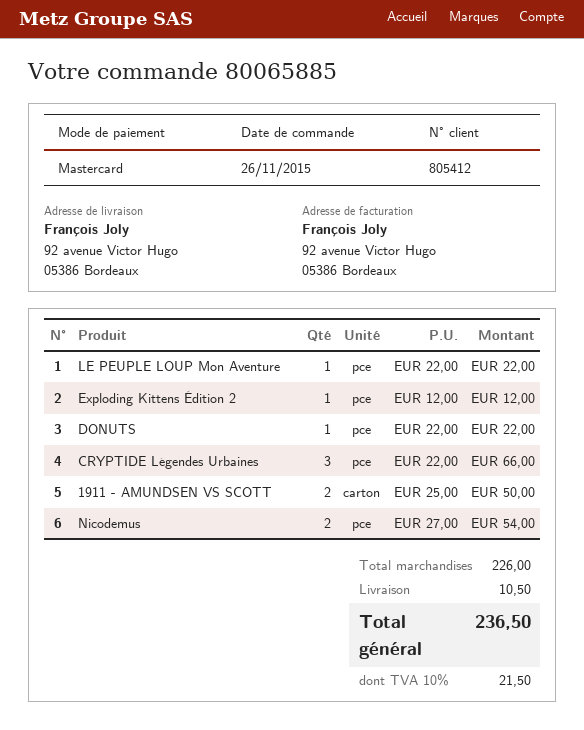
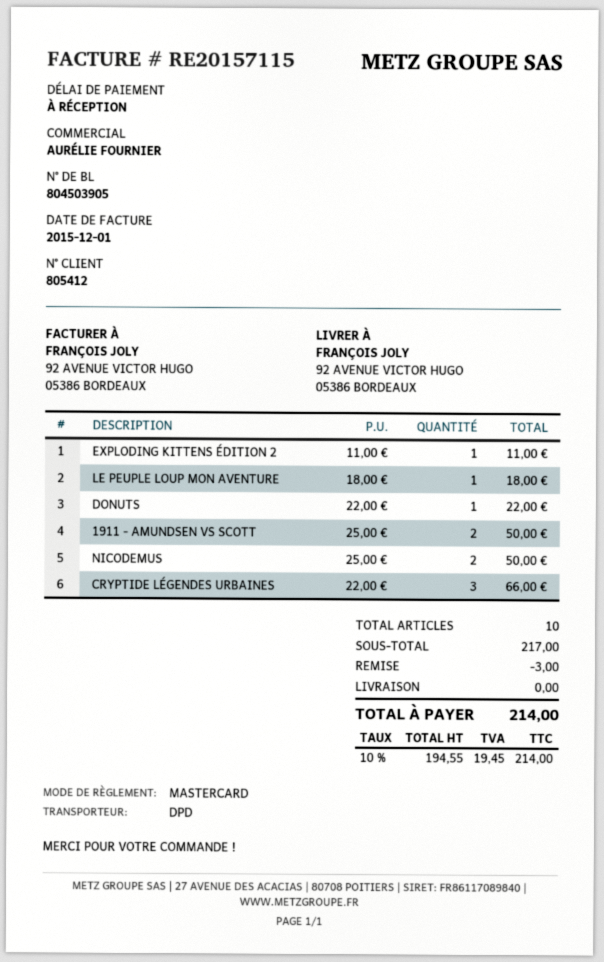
LE PEUPLE LOUP Mon Aventure: 1 x 22.00 = 22.00 -> 1 x 18.00 = 18.00
Exploding Kittens Édition 2: 1 x 12.00 = 12.00 -> 1 x 11.00 = 11.00
Nicodemus: 2 x 27.00 = 54.00 -> 2 x 25.00 = 50.00
subtotal: 226.00 -> 217.00
discount: none -> 3.00
shipping: 10.50 -> 0.00
tax: 10% = 21.50 -> 10% = 19.45
total: 236.50 -> 214.00

